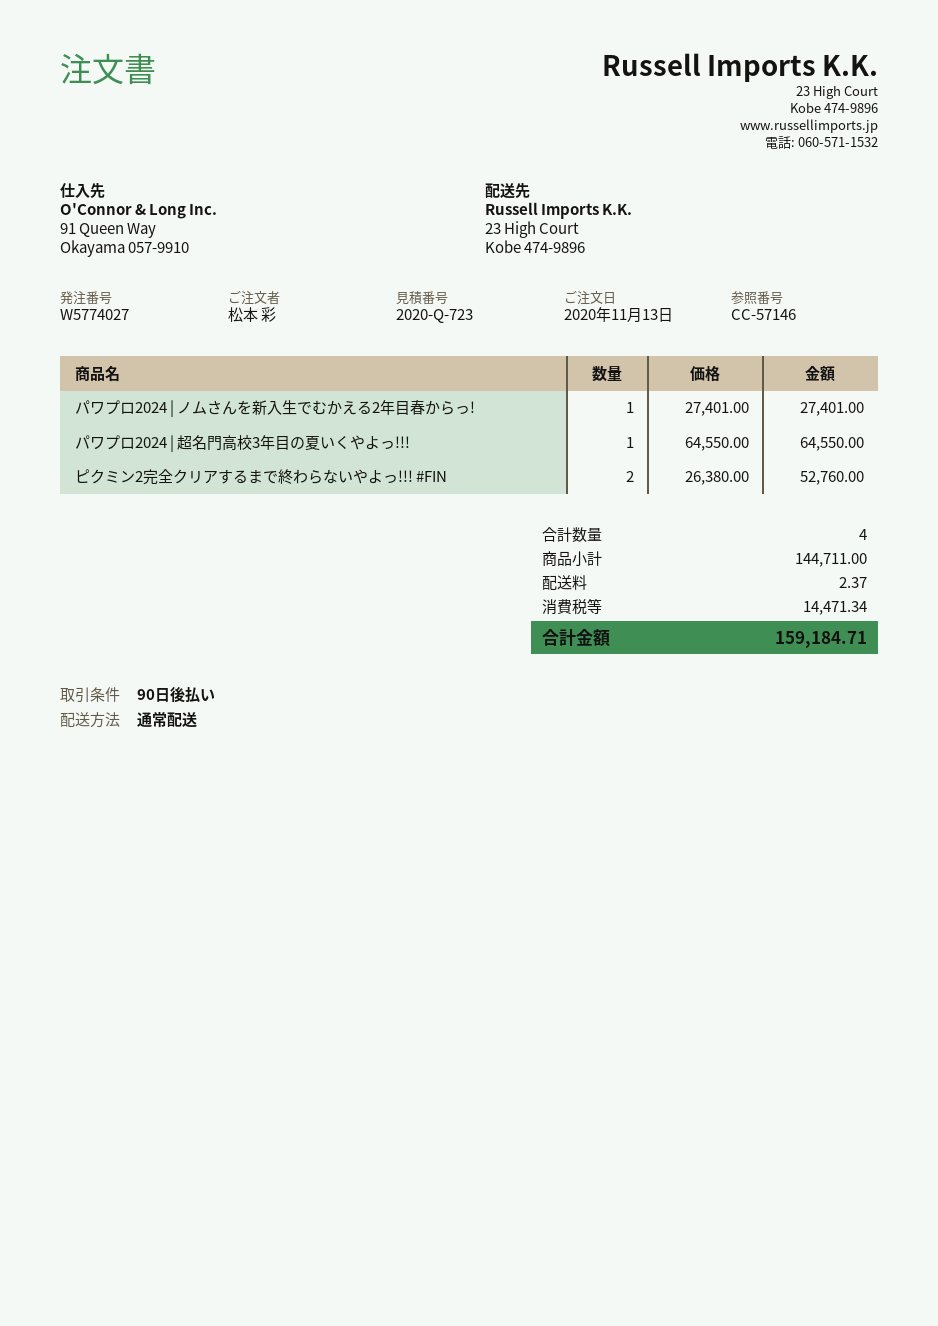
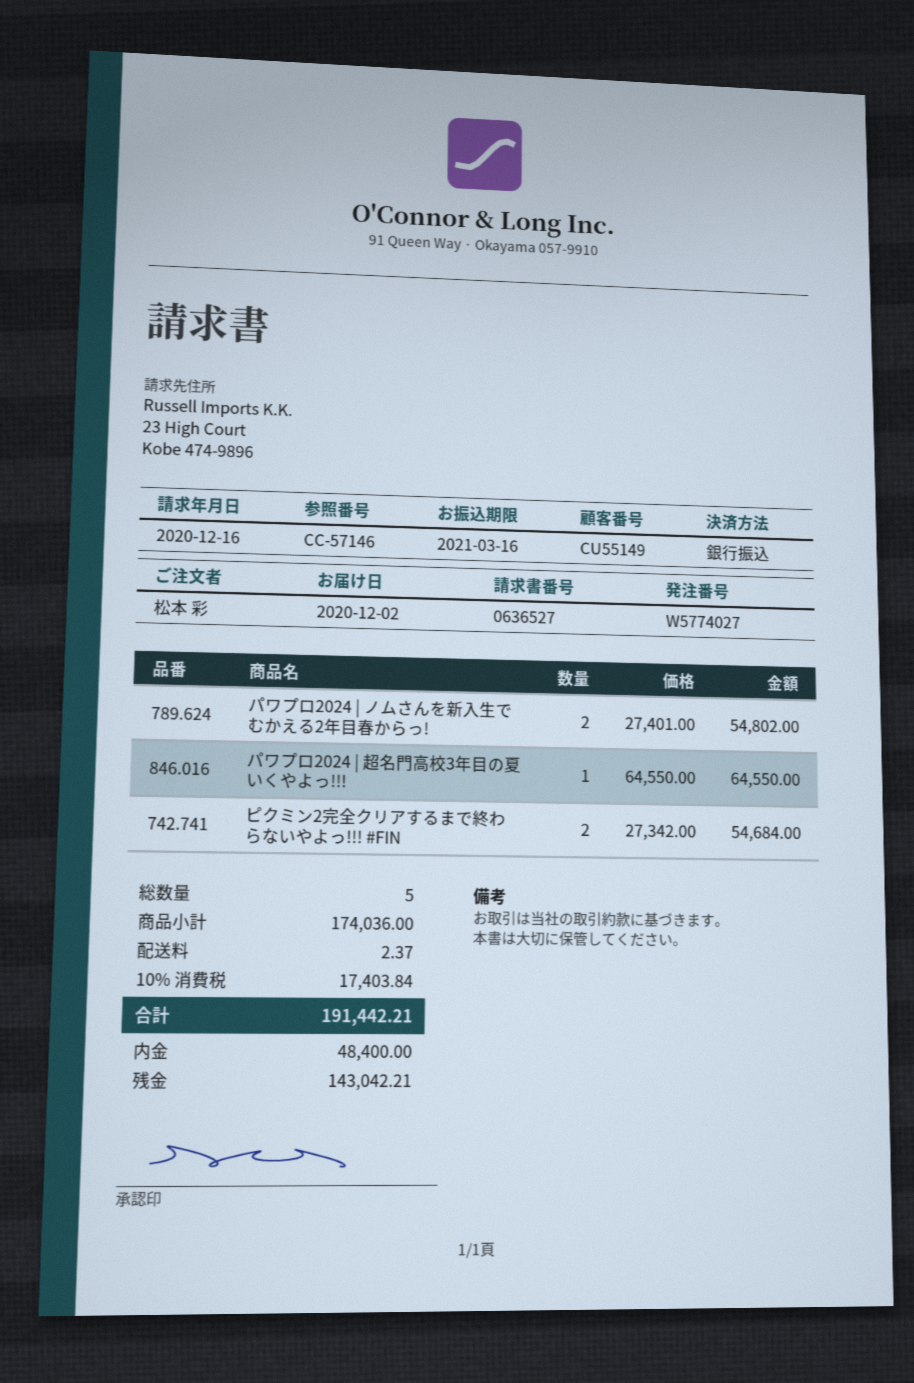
パワプロ2024 | ノムさんを新入生でむかえる2年目春からっ!: 1 x 27401.00 = 27401.00 -> 2 x 27401.00 = 54802.00
ピクミン2完全クリアするまで終わらないやよっ!!! #FIN: 2 x 26380.00 = 52760.00 -> 2 x 27342.00 = 54684.00
total quantity: 4 -> 5
subtotal: 144711.00 -> 174036.00
tax: 14471.34 -> 17403.84
total: 159184.71 -> 191442.21

